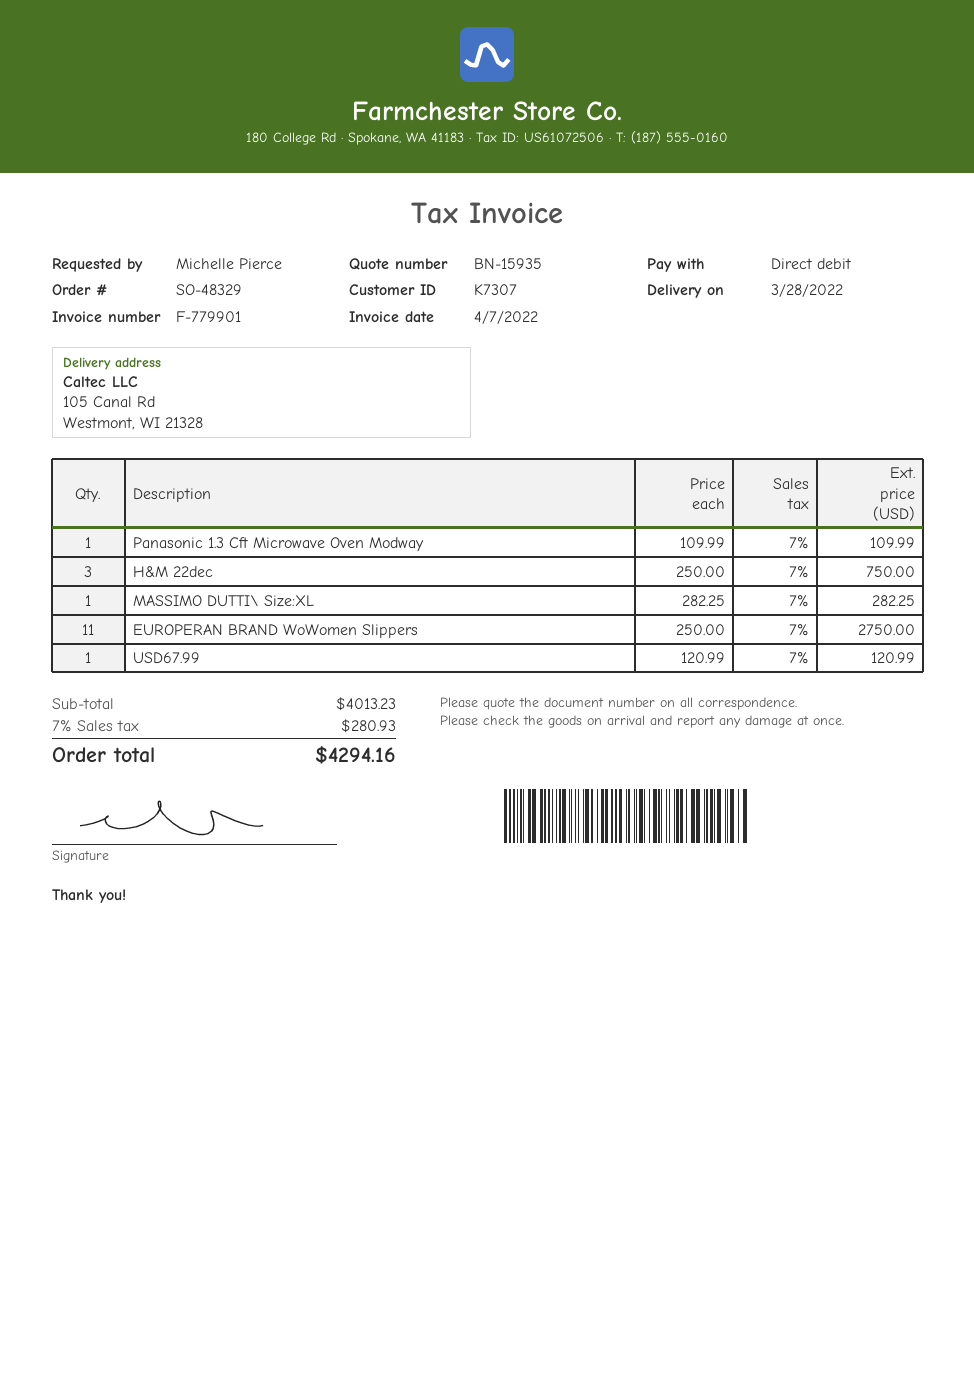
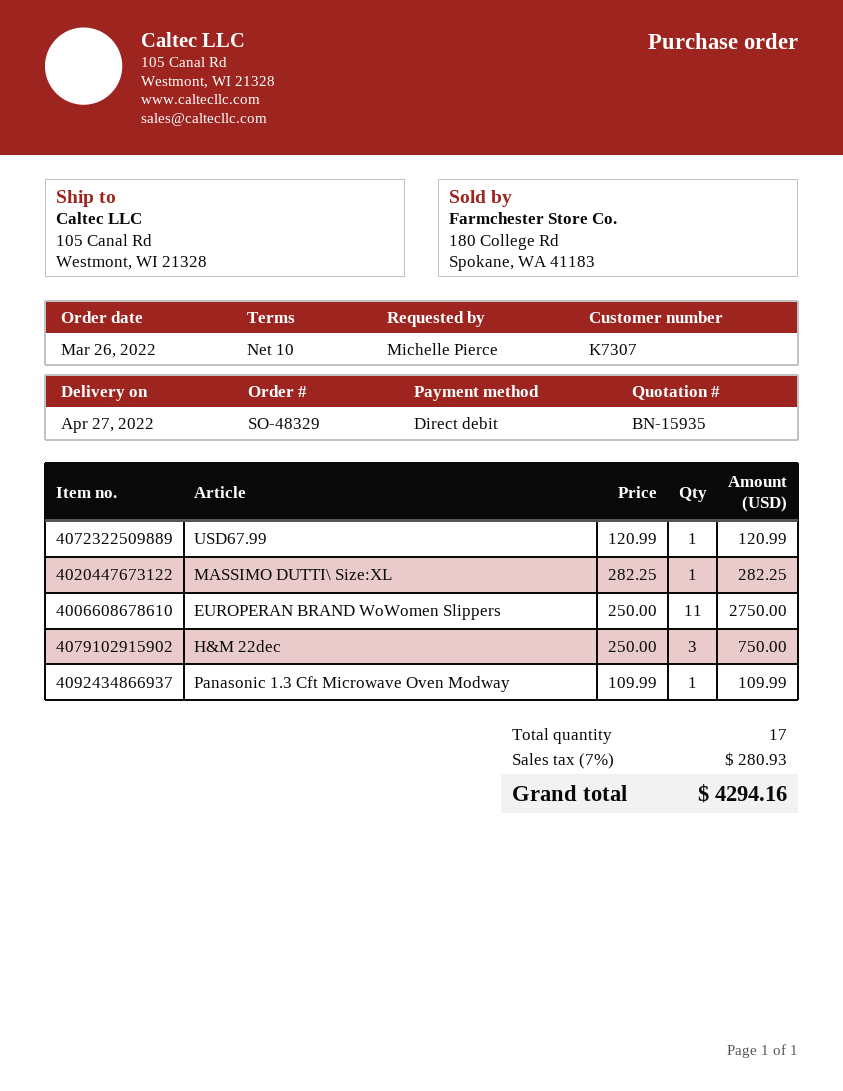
delivery date: 2022-03-28 -> 2022-04-27

